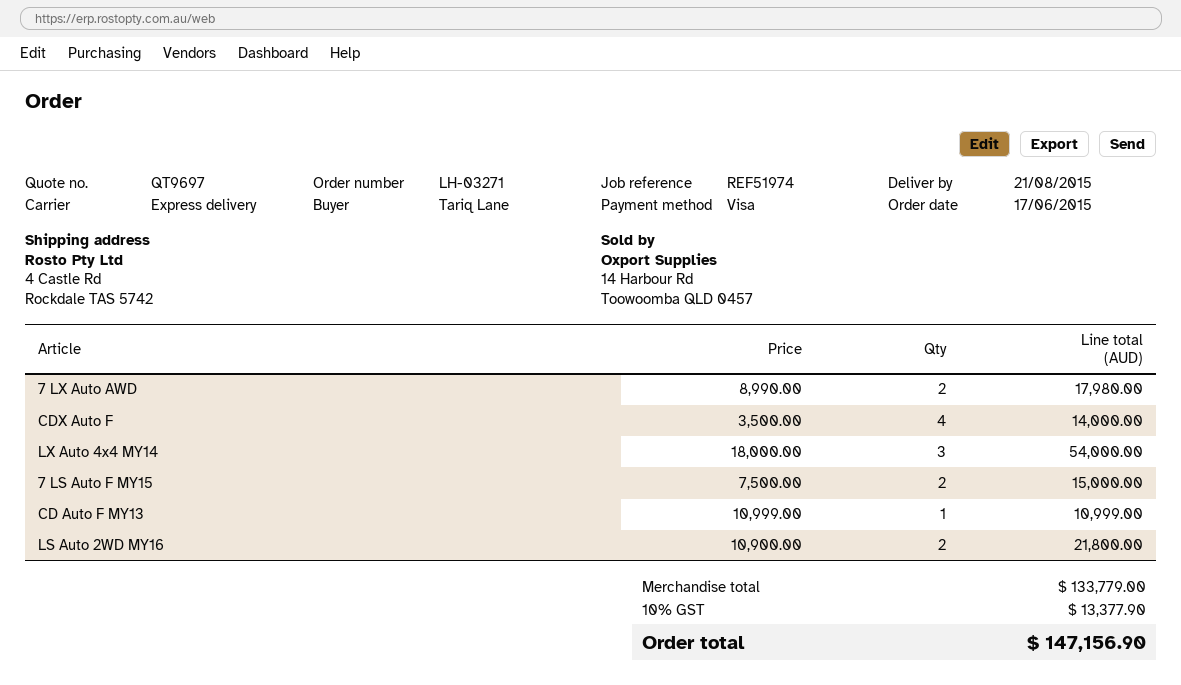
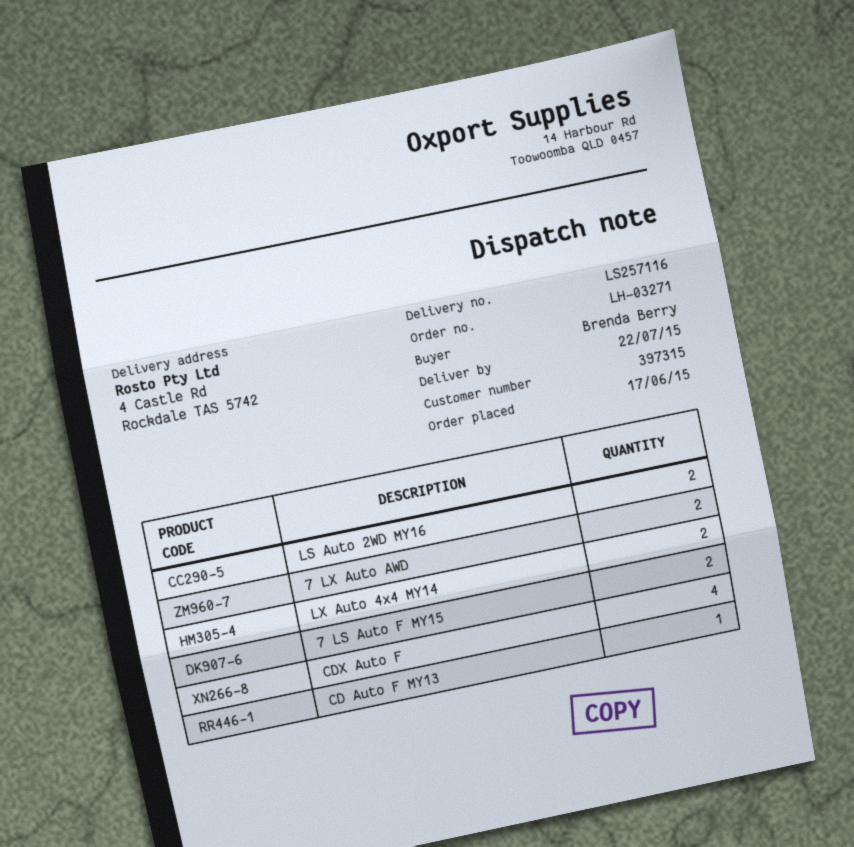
delivery date: 2015-08-21 -> 2015-07-22
ordered by: Tariq Lane -> Brenda Berry
LX Auto 4x4 MY14: 3 -> 2

